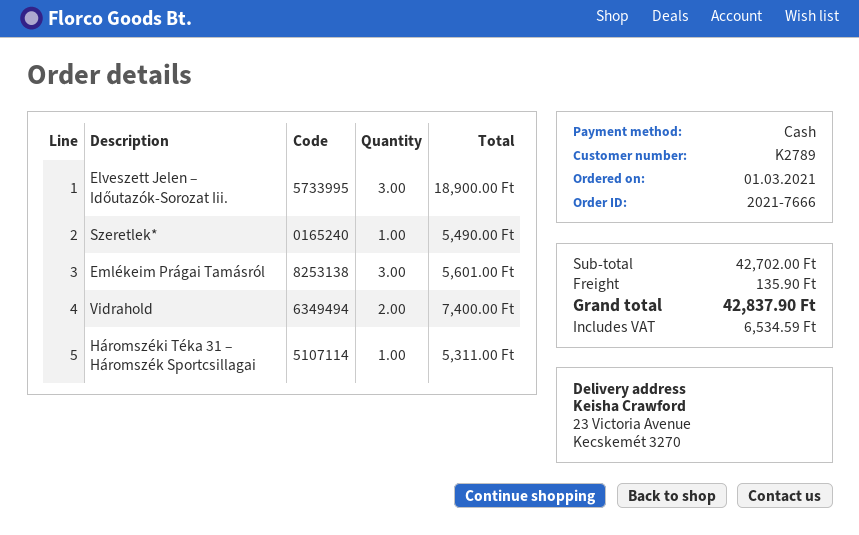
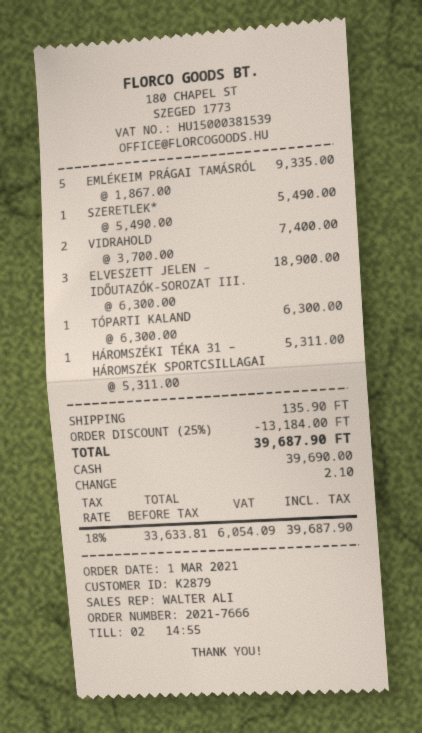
customer number: K2789 -> K2879
Emlékeim Prágai Tamásról: 3 for 5601.00 -> 5 for 9335.00
TÓPARTI KALAND: none -> 1 for 6300.00
discount: none -> 25% = 13184.00
tax: 6534.59 -> 6054.09
total: 42837.90 -> 39687.90

